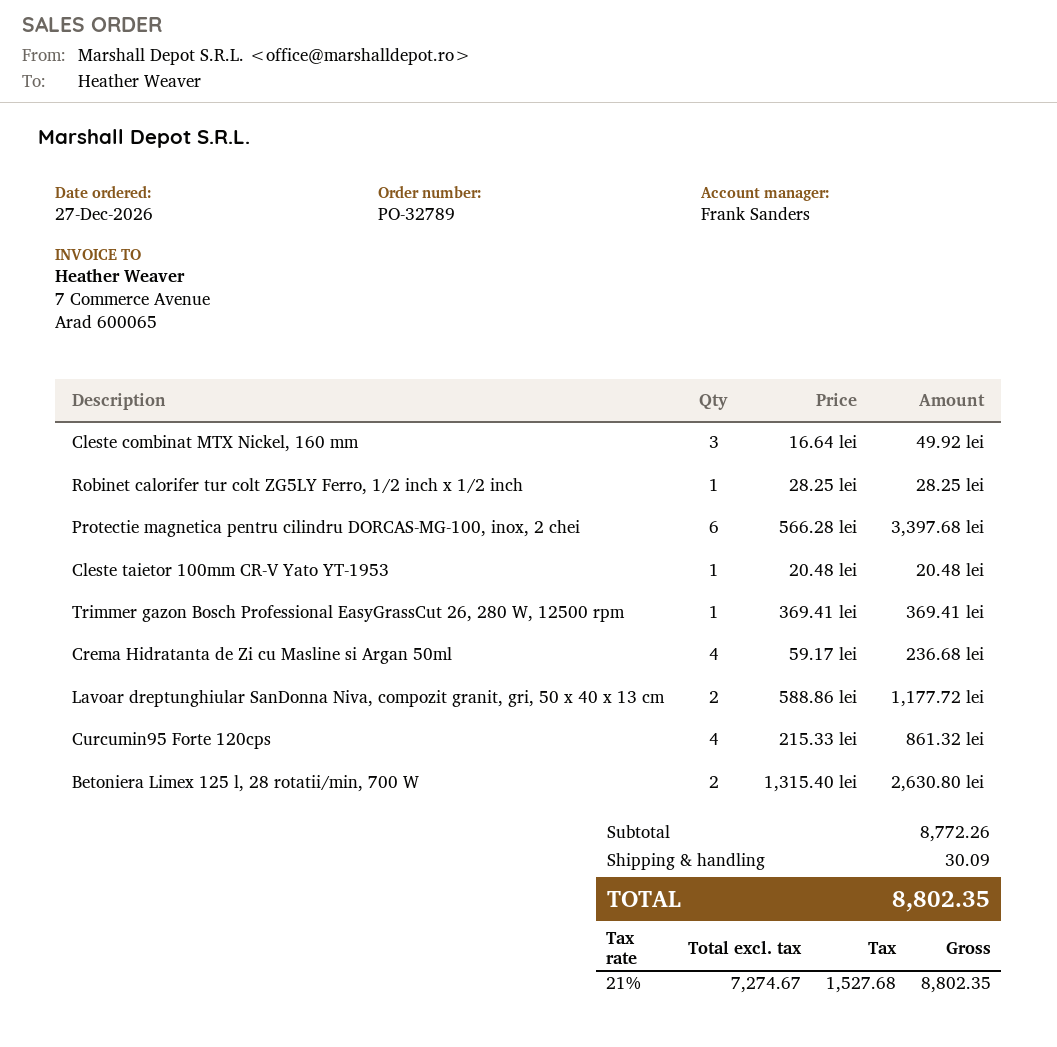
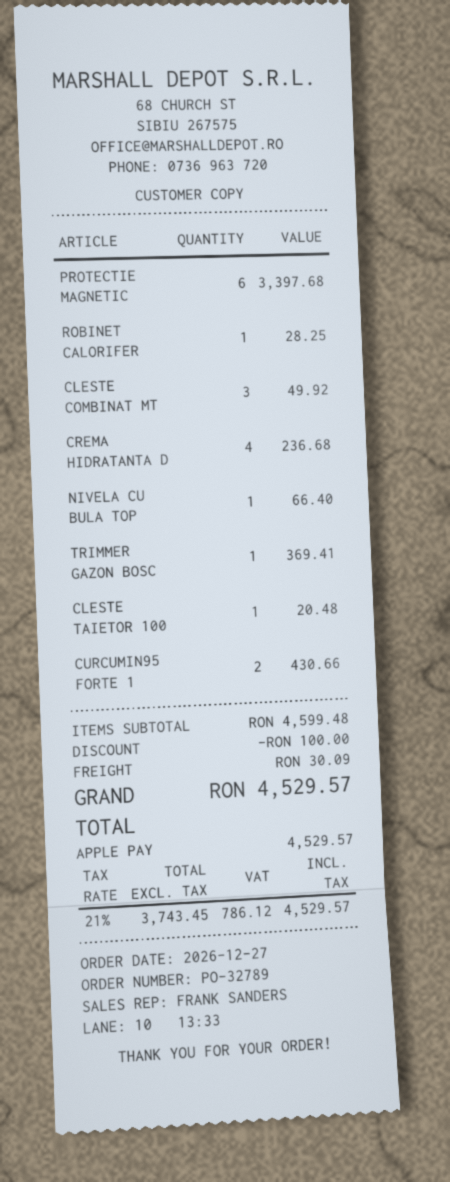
Lavoar dreptunghiular SanDonna Niva, compozit granit, gri, 50 x 40 x 13 cm: 2 for 1177.72 -> none
Curcumin95 Forte 120cps: 4 for 861.32 -> 2 for 430.66
Betoniera Limex 125 l, 28 rotatii/min, 700 W: 2 for 2630.80 -> none
NIVELA CU BULA TOP: none -> 1 for 66.40
subtotal: 8772.26 -> 4599.48
discount: none -> 100.00
net: 7274.67 -> 3743.45
tax: 21% = 1527.68 -> 21% = 786.12
total: 8802.35 -> 4529.57

